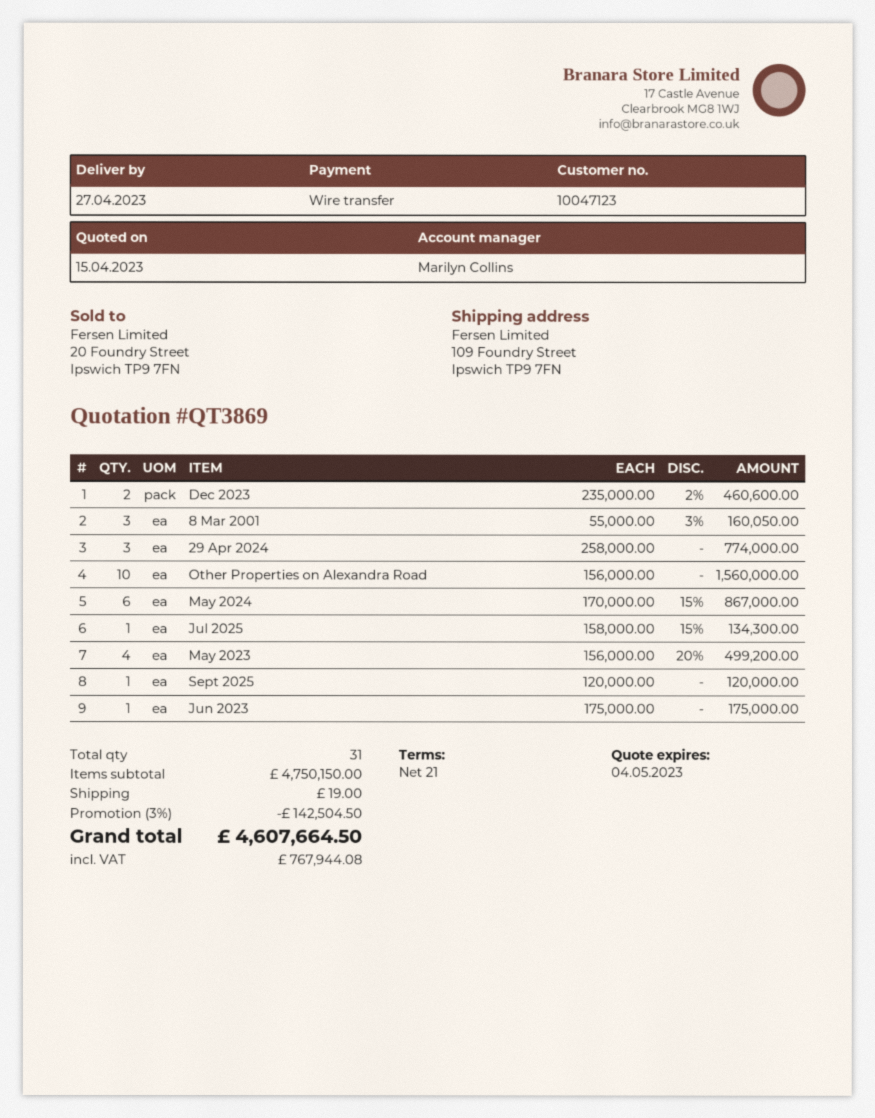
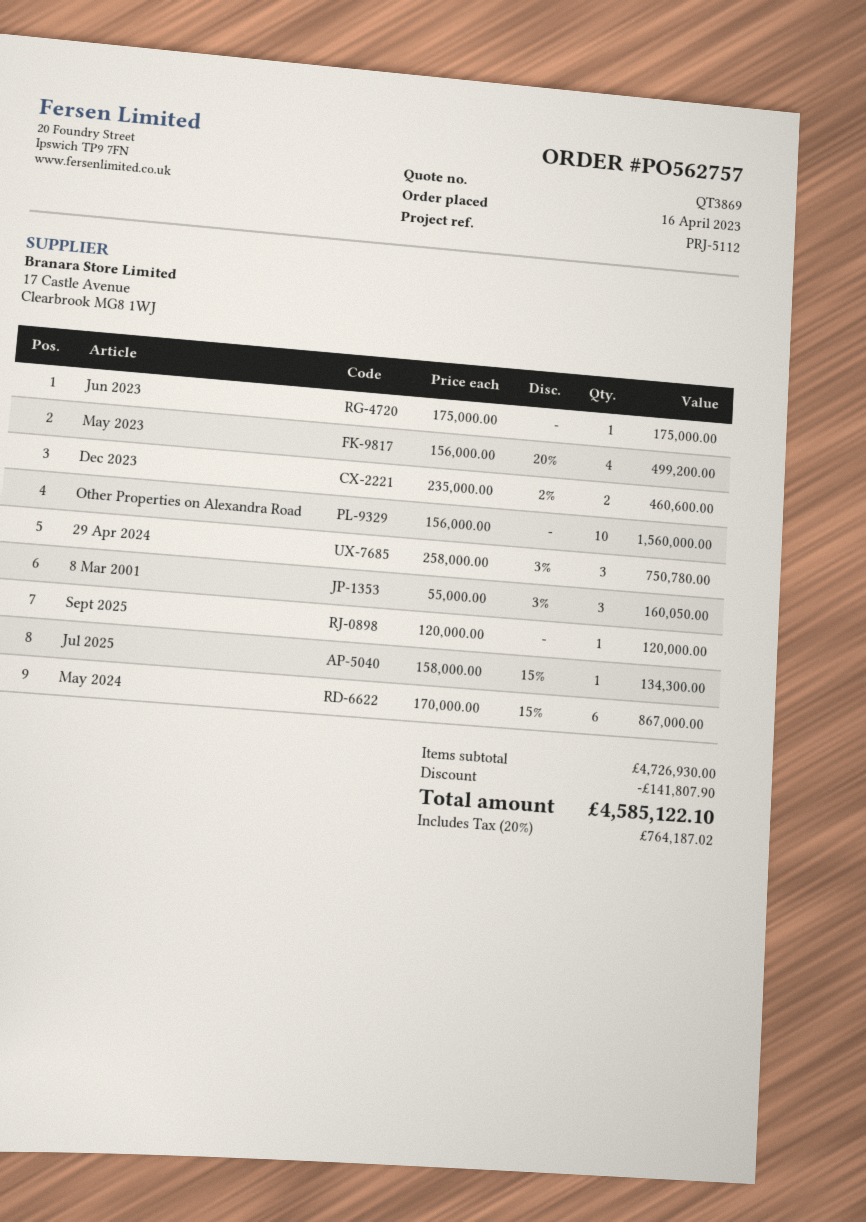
29 Apr 2024: 3 x 258000.00 = 774000.00 -> 3 x 258000.00 - 3% = 750780.00
subtotal: 4750150.00 -> 4726930.00
discount: 142504.50 -> 141807.90
shipping: 19.00 -> none
tax: 767944.08 -> 764187.02
total: 4607664.50 -> 4585122.10

